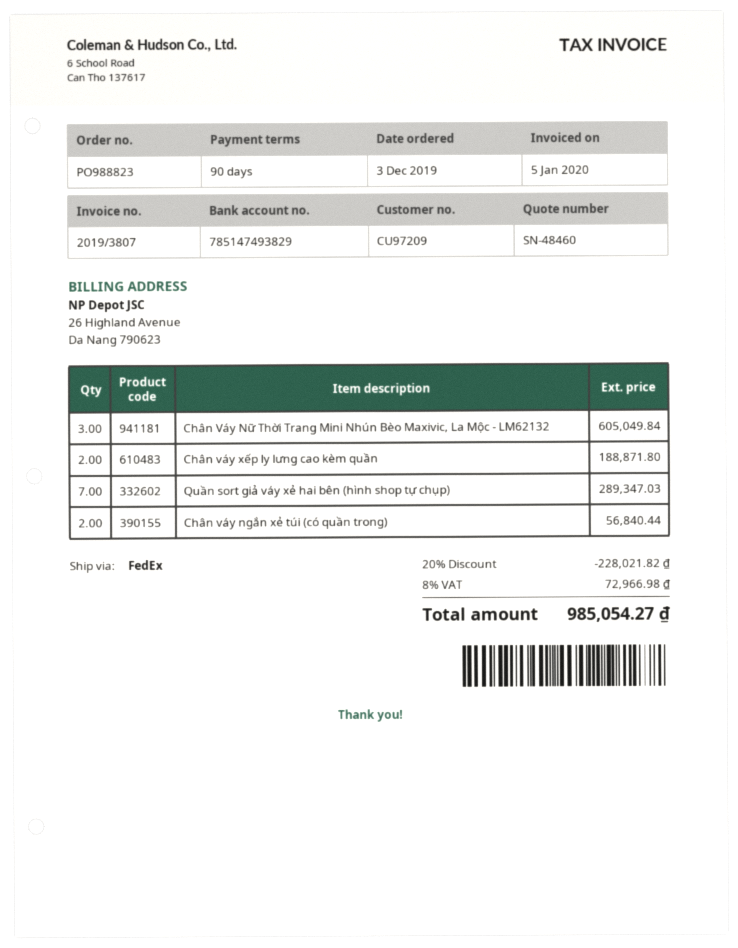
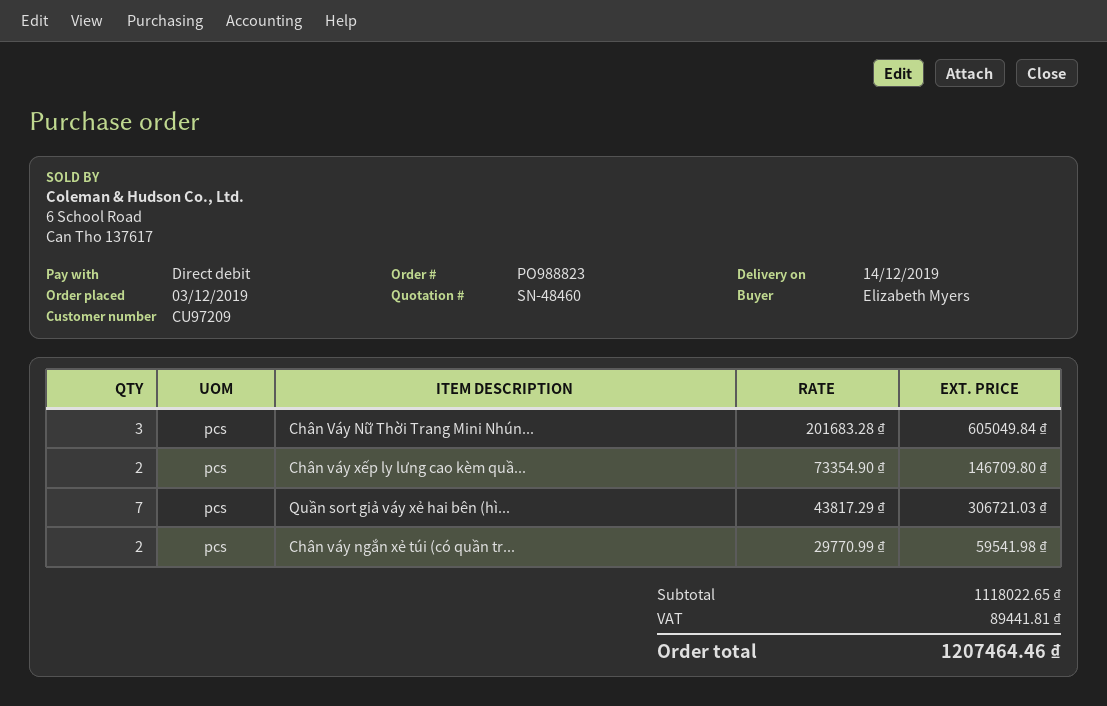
Chân váy xếp ly lưng cao kèm quần: 2 for 188871.80 -> 2 for 146709.80
Quần sort giả váy xẻ hai bên (hình shop tự chụp): 7 for 289347.03 -> 7 for 306721.03
Chân váy ngắn xẻ túi (có quần trong): 2 for 56840.44 -> 2 for 59541.98
discount: 20% = 228021.82 -> none
tax: 72966.98 -> 89441.81
total: 985054.27 -> 1207464.46

